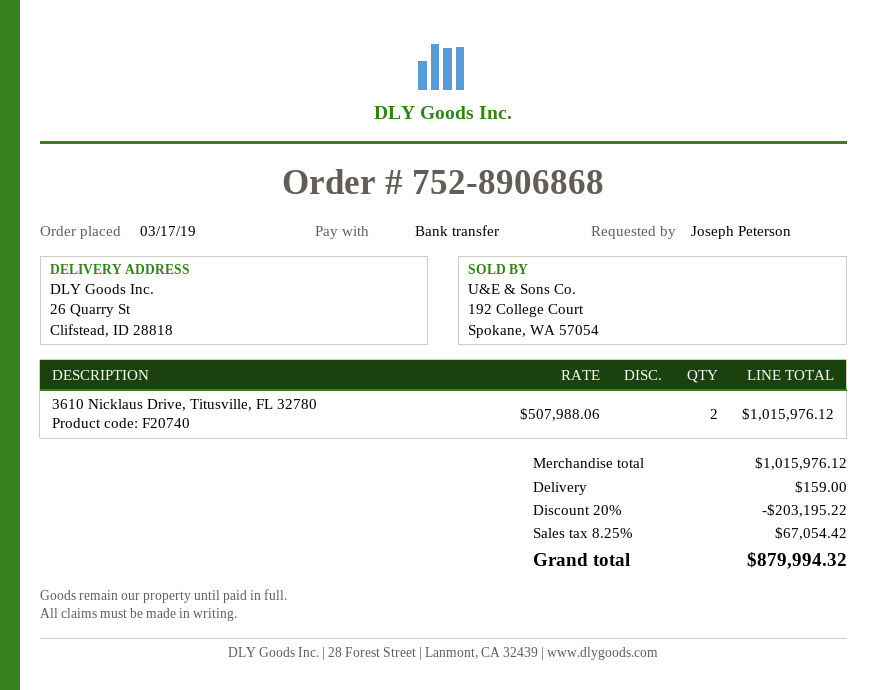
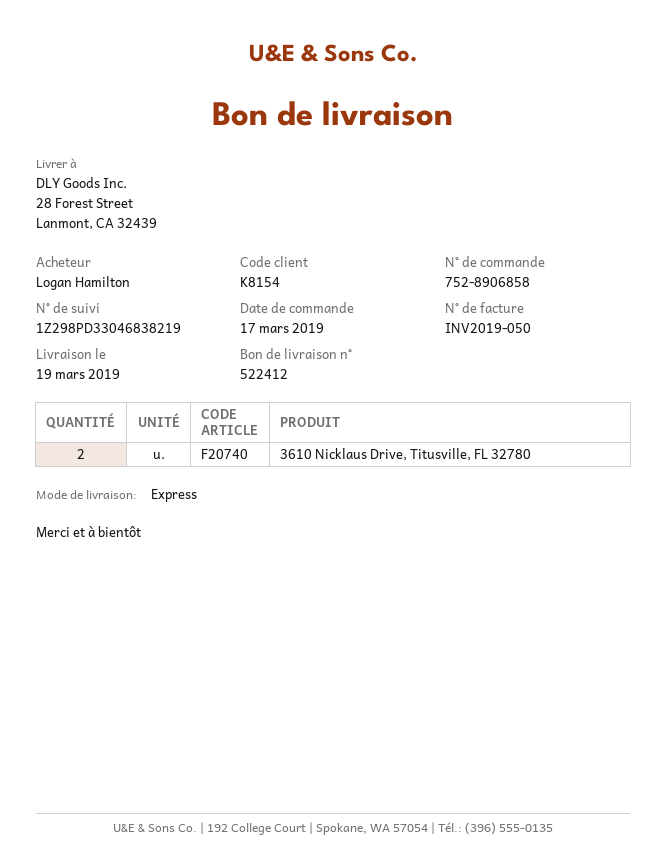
order number: 752-8906868 -> 752-8906858
ordered by: Joseph Peterson -> Logan Hamilton
ship to: 26 Quarry St, Clifstead, ID 28818 -> 28 Forest Street, Lanmont, CA 32439

